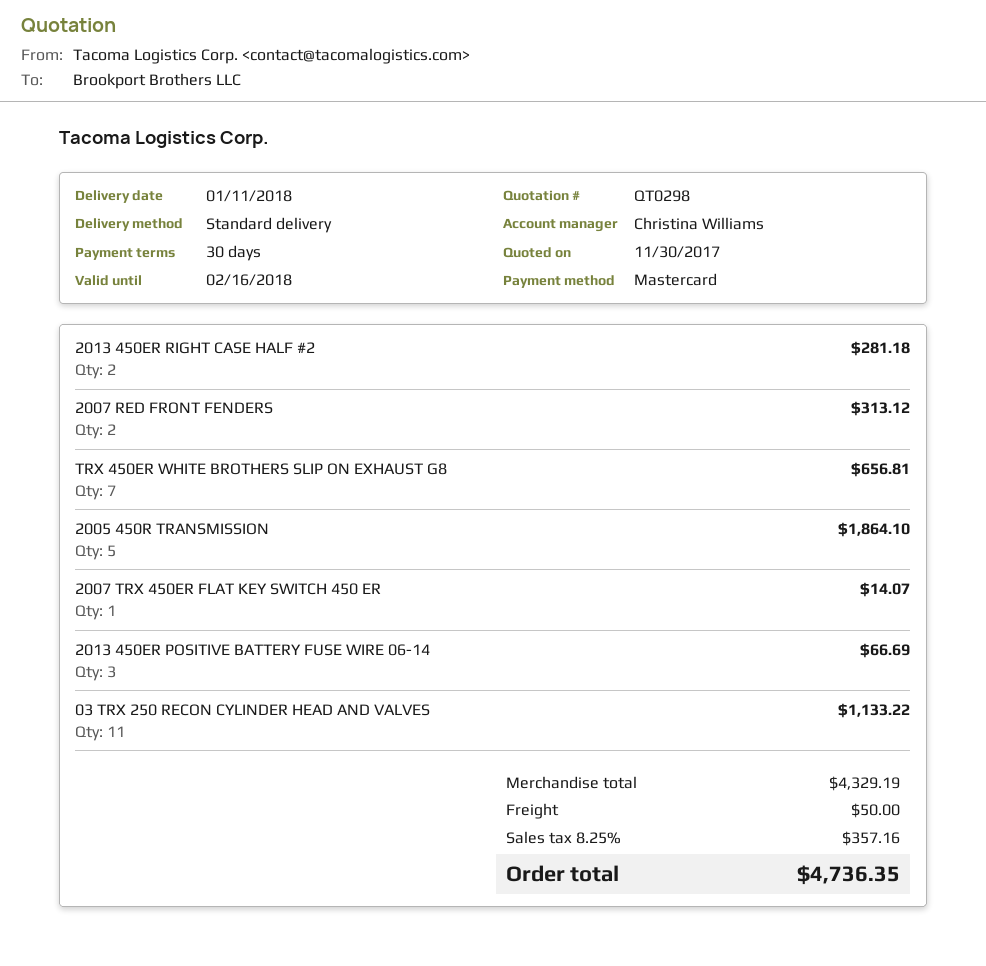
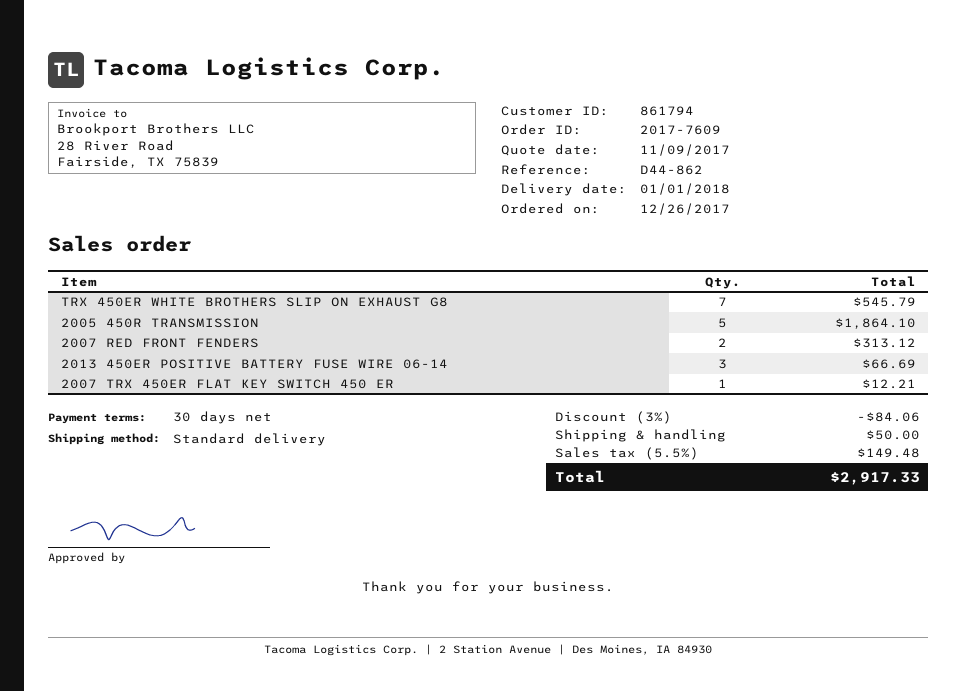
quote date: 2017-11-30 -> 2017-11-09
delivery date: 2018-01-11 -> 2018-01-01
2013 450ER RIGHT CASE HALF #2: 2 for 281.18 -> none
TRX 450ER WHITE BROTHERS SLIP ON EXHAUST G8: 7 for 656.81 -> 7 for 545.79
2007 TRX 450ER FLAT KEY SWITCH 450 ER: 1 for 14.07 -> 1 for 12.21
03 TRX 250 RECON CYLINDER HEAD AND VALVES: 11 for 1133.22 -> none
discount: none -> 3% = 84.06
tax: 8.25% = 357.16 -> 5.5% = 149.48
total: 4736.35 -> 2917.33

